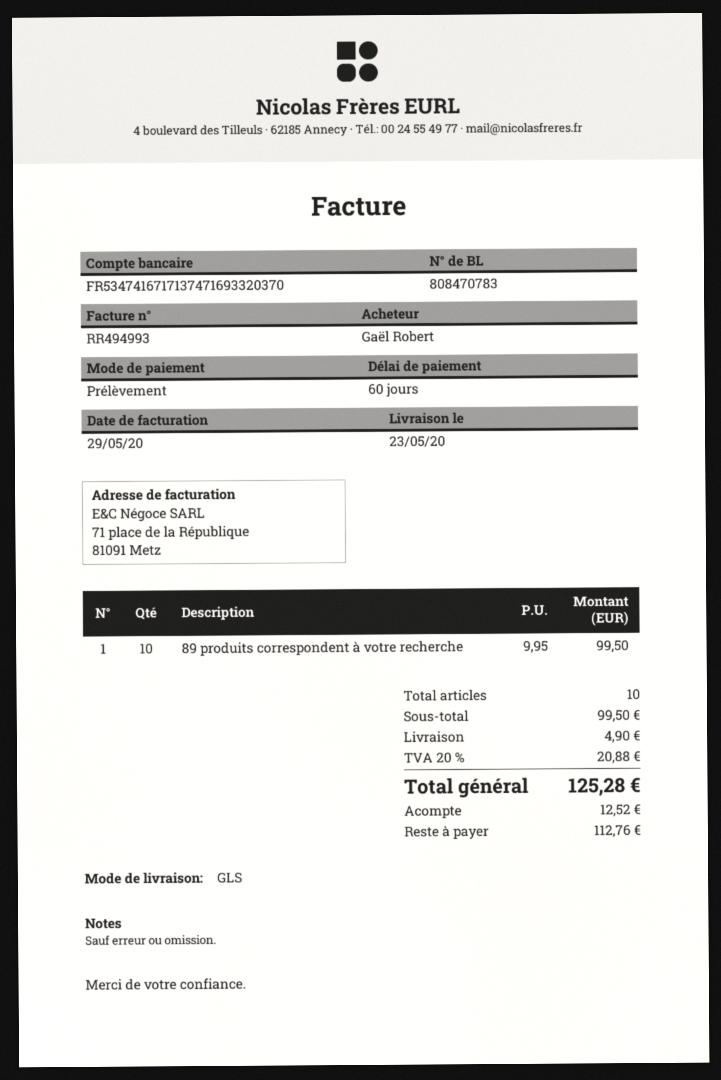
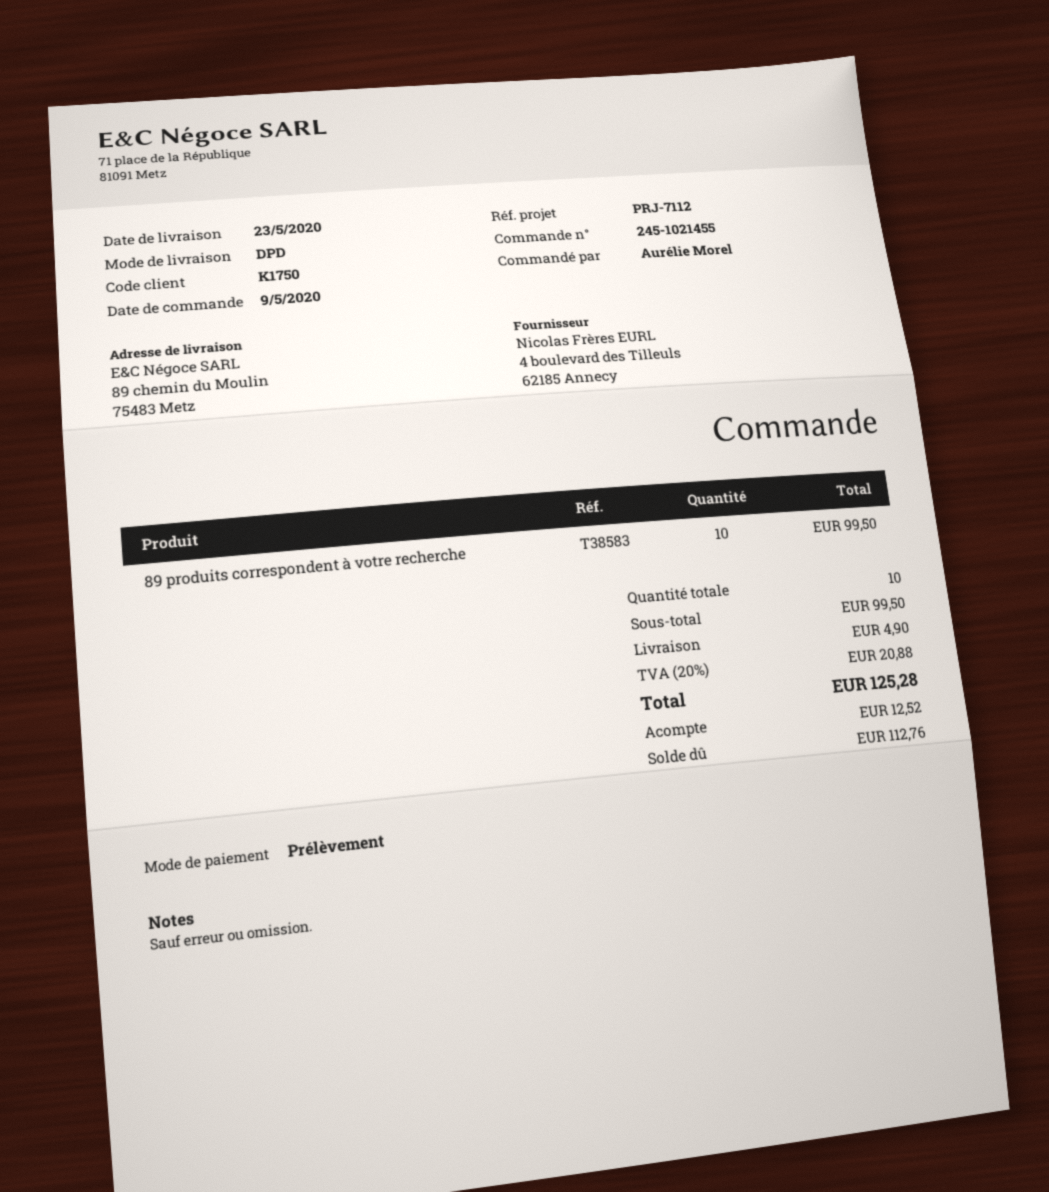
ordered by: Gaël Robert -> Aurélie Morel
shipping method: GLS -> DPD

